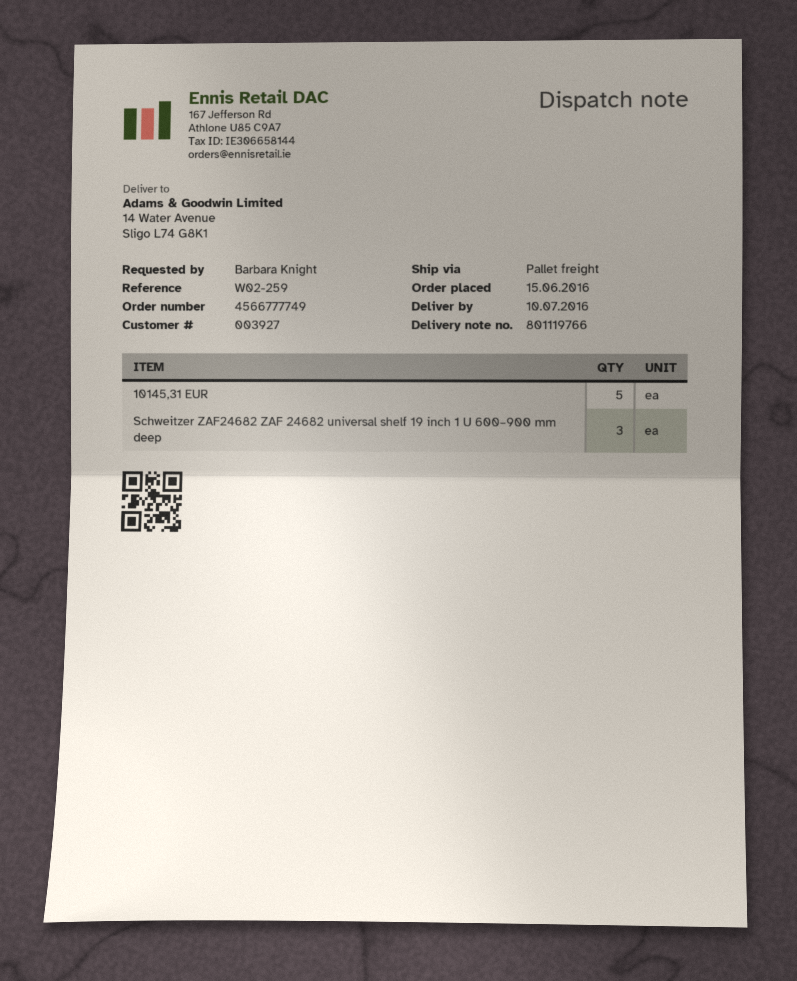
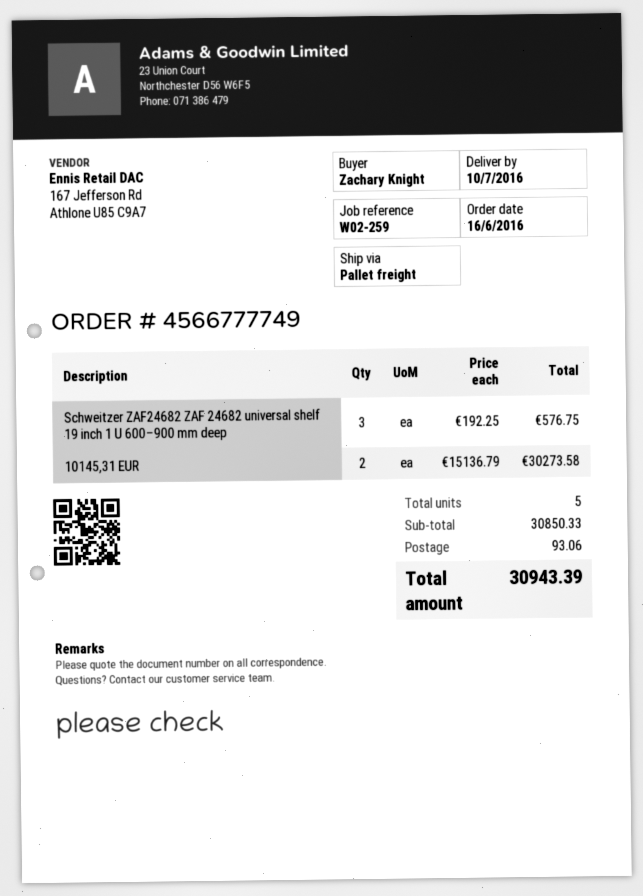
order date: 2016-06-15 -> 2016-06-16
ordered by: Barbara Knight -> Zachary Knight
10145,31 EUR: 5 -> 2

